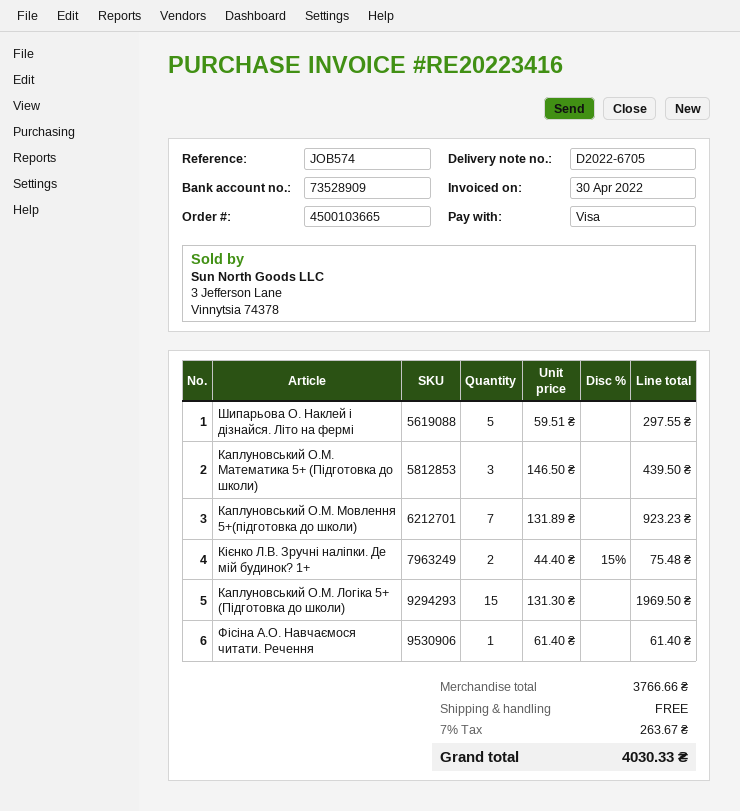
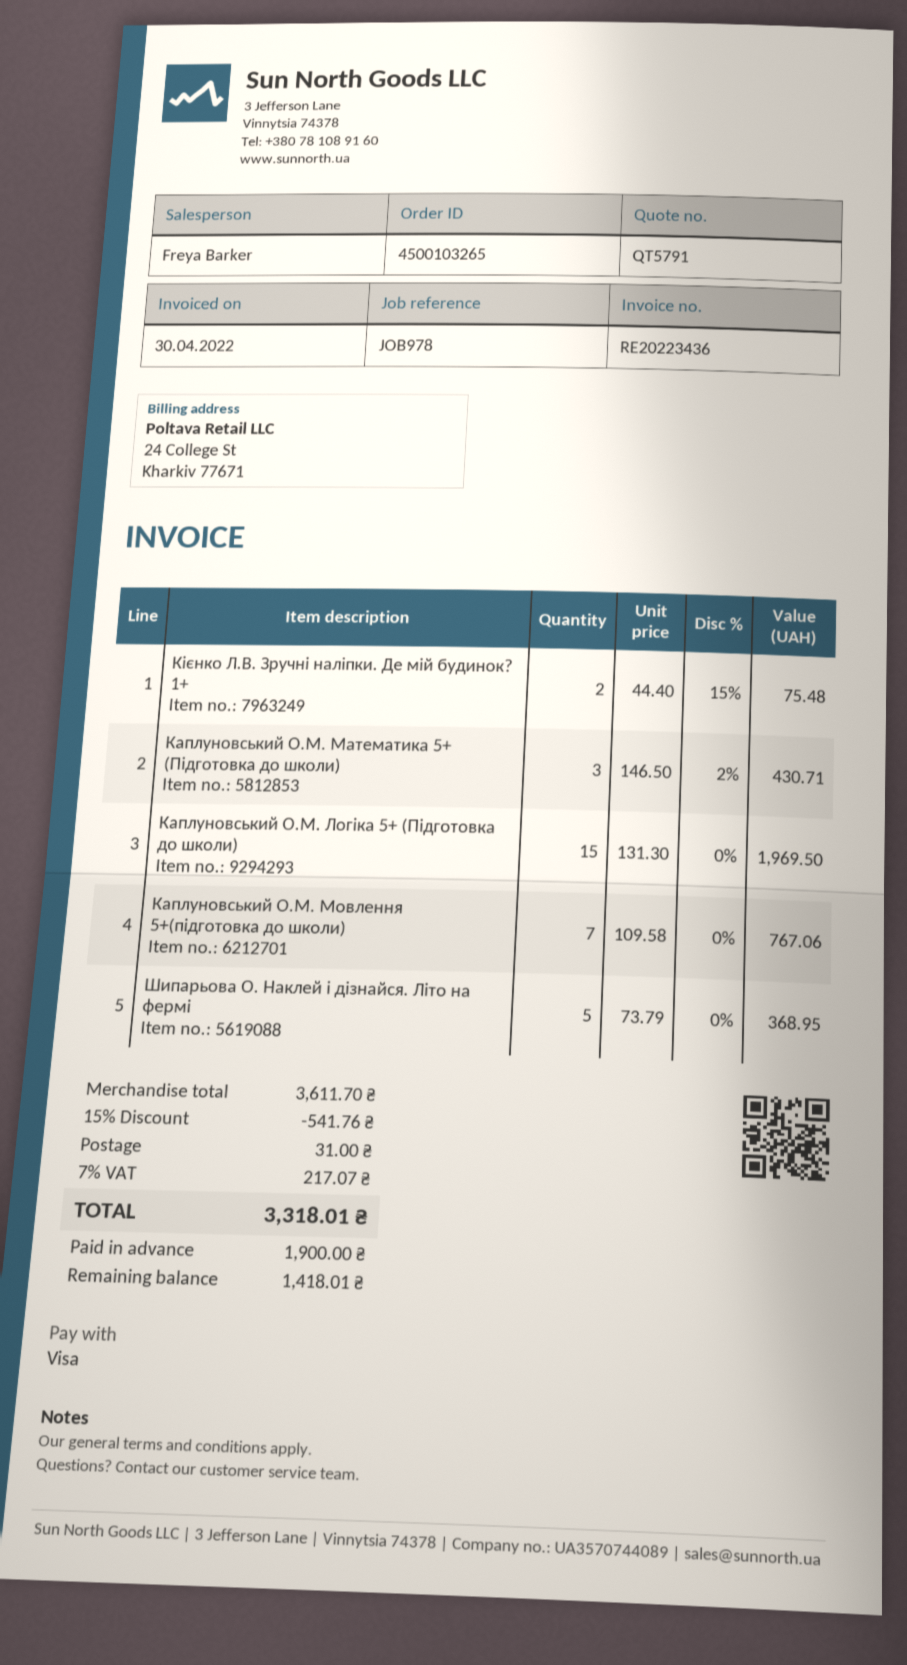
order number: 4500103665 -> 4500103265
invoice number: RE20223416 -> RE20223436
reference: JOB574 -> JOB978
Шипарьова О. Наклей і дізнайся. Літо на фермі: 5 x 59.51 = 297.55 -> 5 x 73.79 = 368.95
Каплуновський О.М. Математика 5+ (Підготовка до школи): 3 x 146.50 = 439.50 -> 3 x 146.50 - 2% = 430.71
Каплуновський О.М. Мовлення 5+(підготовка до школи): 7 x 131.89 = 923.23 -> 7 x 109.58 = 767.06
Фісіна А.О. Навчаємося читати. Речення: 1 x 61.40 = 61.40 -> none
subtotal: 3766.66 -> 3611.70
discount: none -> 15% = 541.76
shipping: 0.00 -> 31.00
tax: 7% = 263.67 -> 7% = 217.07
total: 4030.33 -> 3318.01

